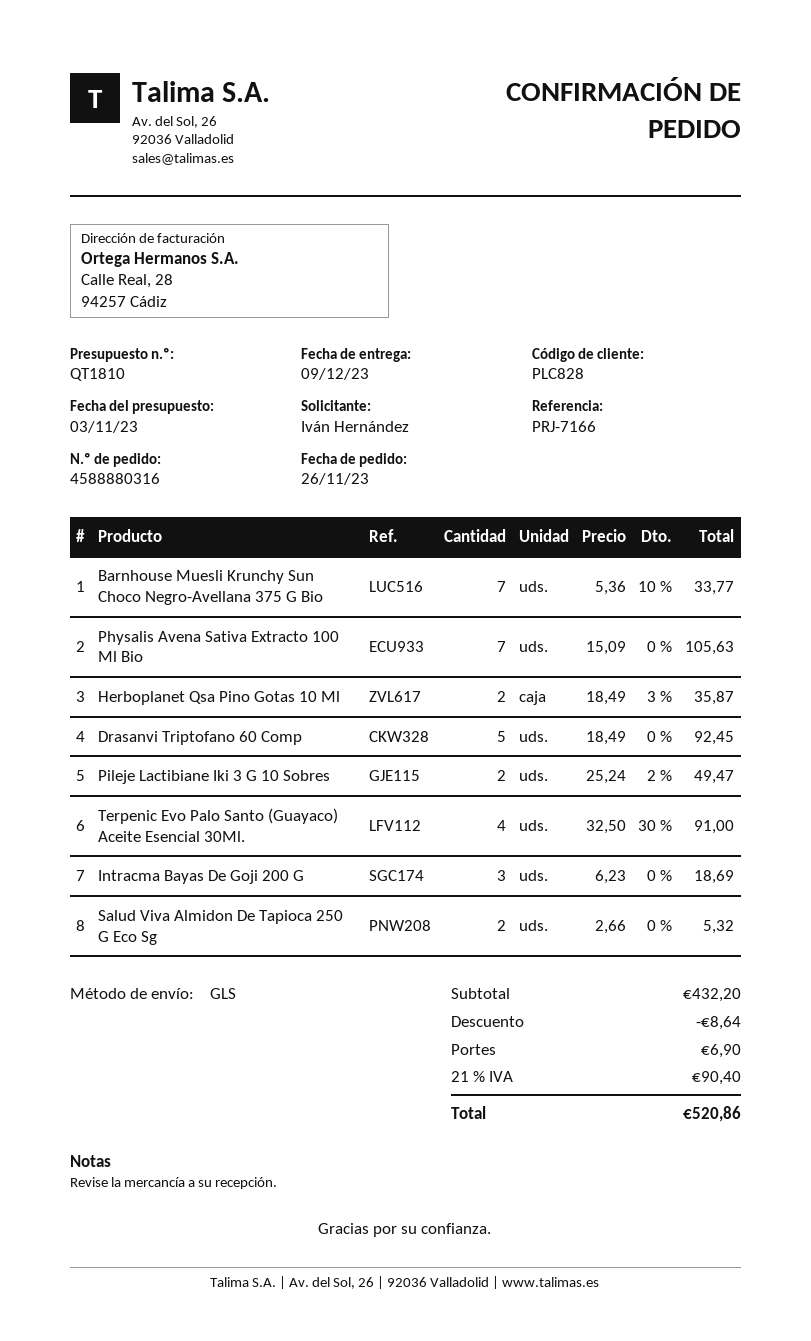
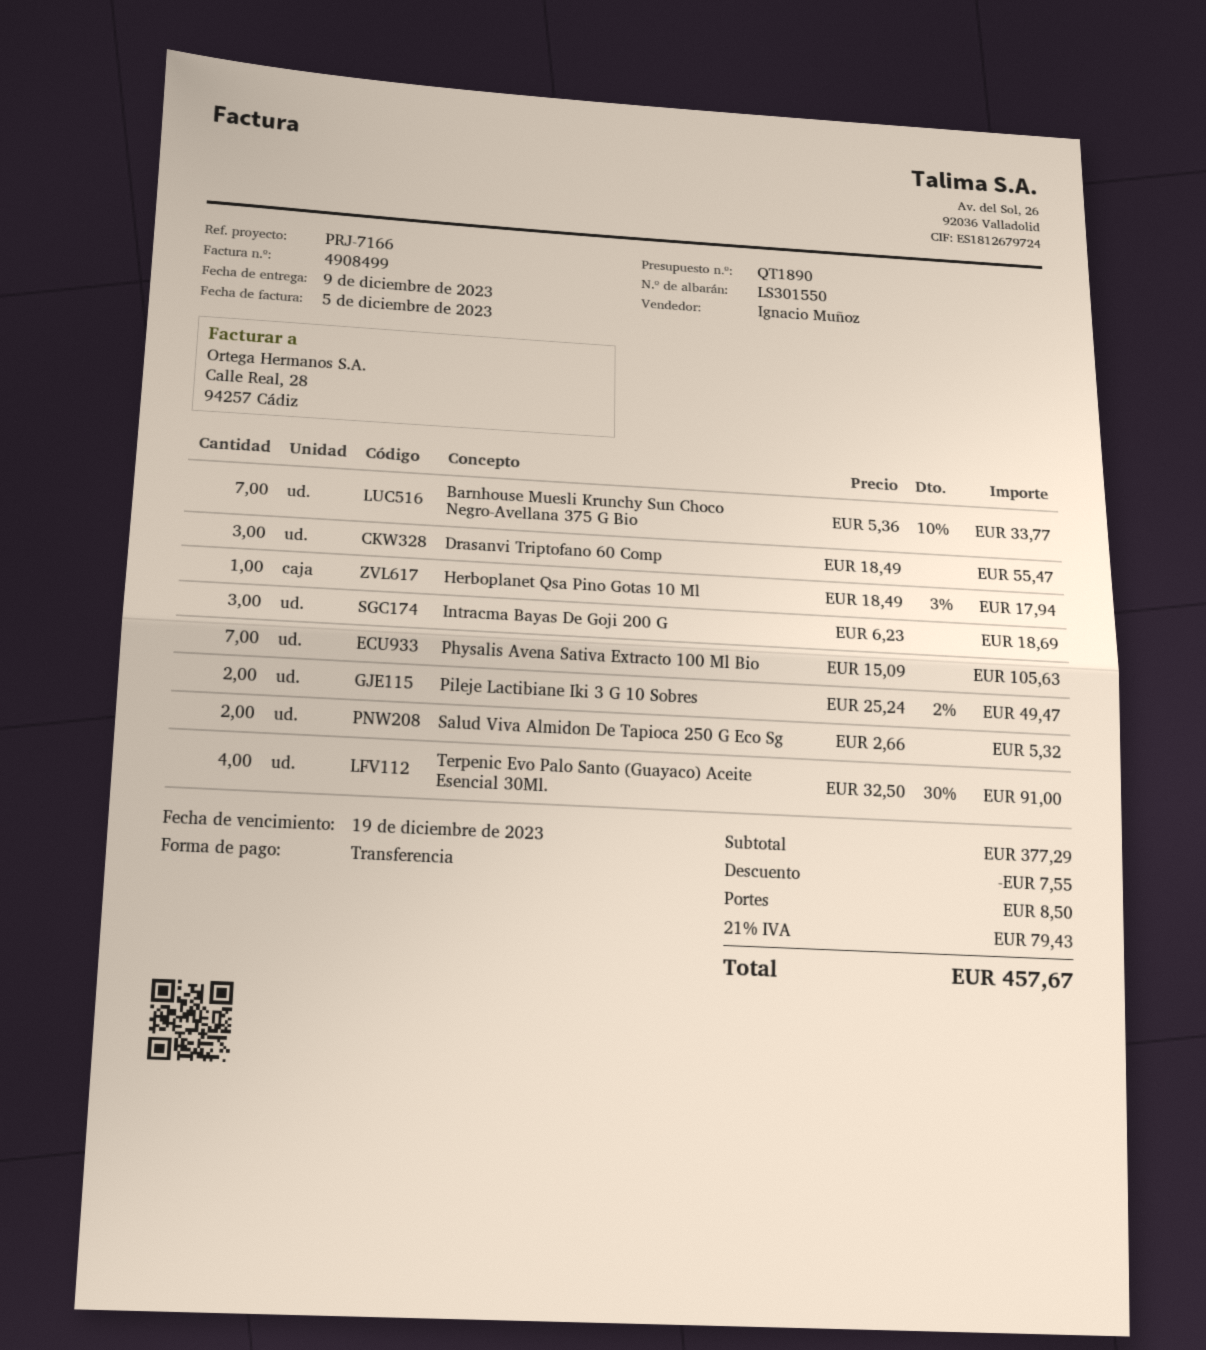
quote number: QT1810 -> QT1890
Herboplanet Qsa Pino Gotas 10 Ml: 2 x 18.49 - 3% = 35.87 -> 1 x 18.49 - 3% = 17.94
Drasanvi Triptofano 60 Comp: 5 x 18.49 = 92.45 -> 3 x 18.49 = 55.47
subtotal: 432.20 -> 377.29
discount: 8.64 -> 7.55
shipping: 6.90 -> 8.50
tax: 21% = 90.40 -> 21% = 79.43
total: 520.86 -> 457.67

